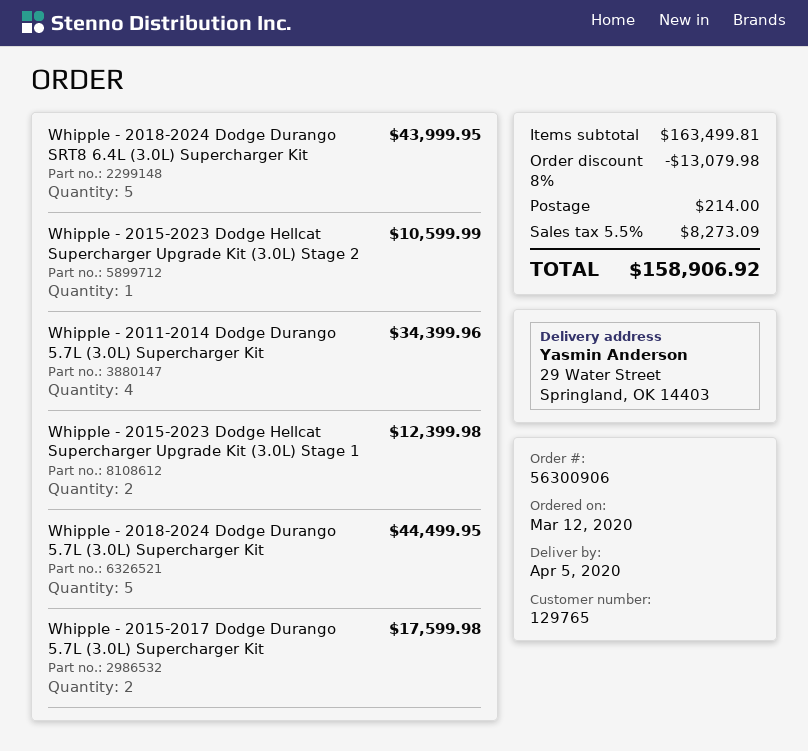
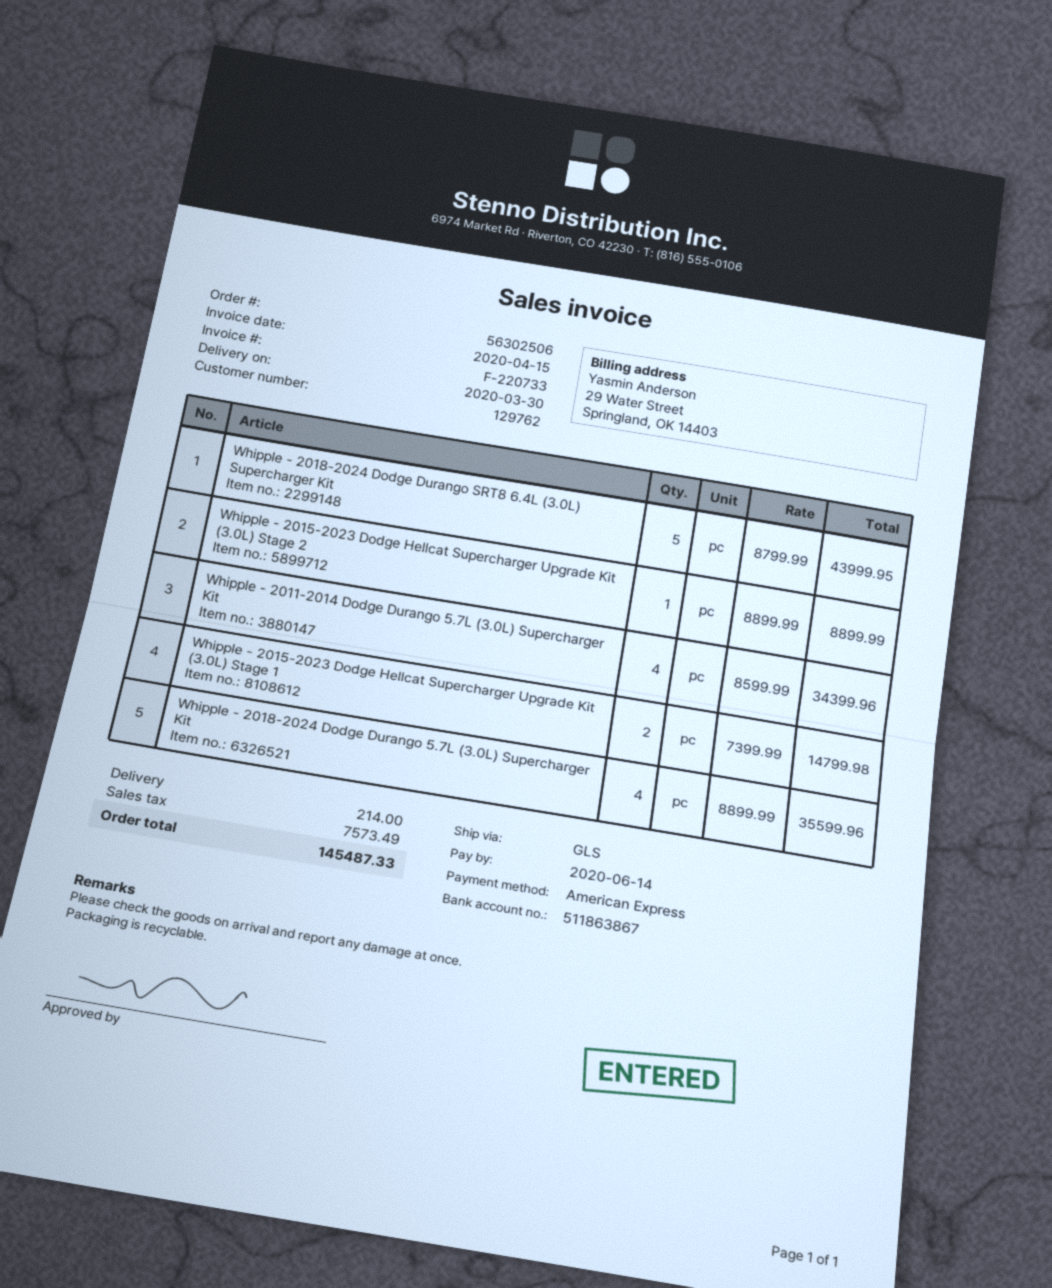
order number: 56300906 -> 56302506
delivery date: 2020-04-05 -> 2020-03-30
customer number: 129765 -> 129762
Whipple - 2015-2023 Dodge Hellcat Supercharger Upgrade Kit (3.0L) Stage 2: 1 for 10599.99 -> 1 for 8899.99
Whipple - 2015-2023 Dodge Hellcat Supercharger Upgrade Kit (3.0L) Stage 1: 2 for 12399.98 -> 2 for 14799.98
Whipple - 2018-2024 Dodge Durango 5.7L (3.0L) Supercharger Kit: 5 for 44499.95 -> 4 for 35599.96
Whipple - 2015-2017 Dodge Durango 5.7L (3.0L) Supercharger Kit: 2 for 17599.98 -> none
discount: 8% = 13079.98 -> none
tax: 8273.09 -> 7573.49
total: 158906.92 -> 145487.33

